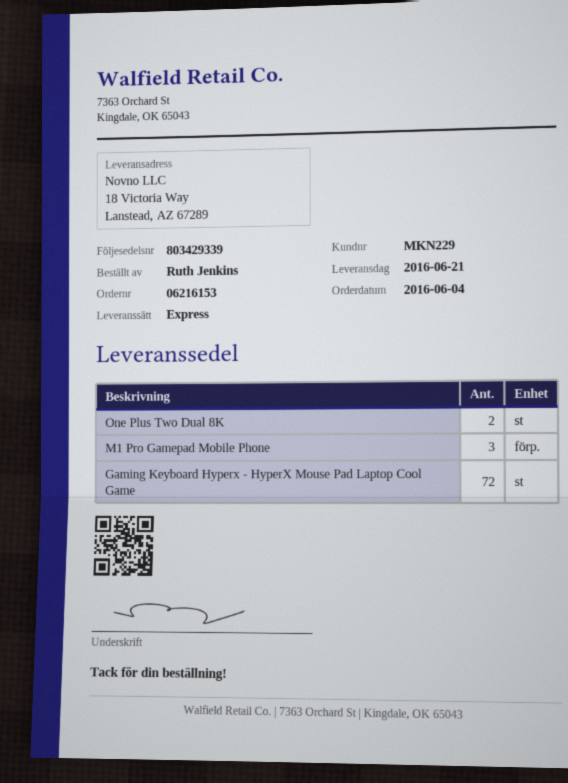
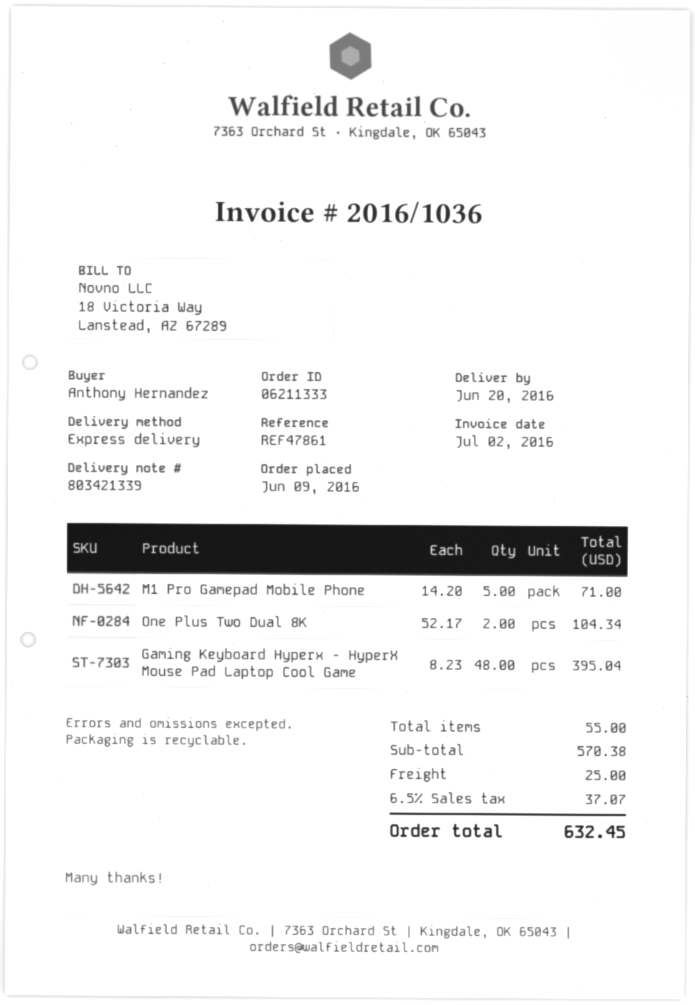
order number: 06216153 -> 06211333
order date: 2016-06-04 -> 2016-06-09
delivery note number: 803429339 -> 803421339
delivery date: 2016-06-21 -> 2016-06-20
ordered by: Ruth Jenkins -> Anthony Hernandez
M1 Pro Gamepad Mobile Phone: 3 -> 5
Gaming Keyboard Hyperx - HyperX Mouse Pad Laptop Cool Game: 72 -> 48

